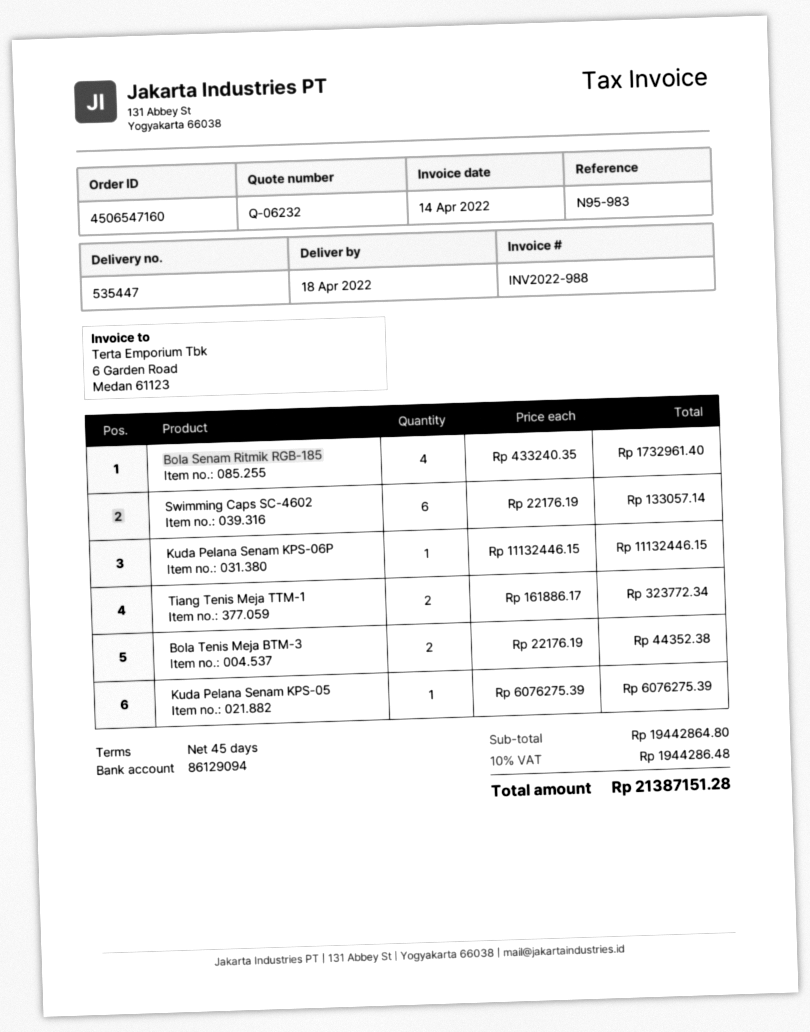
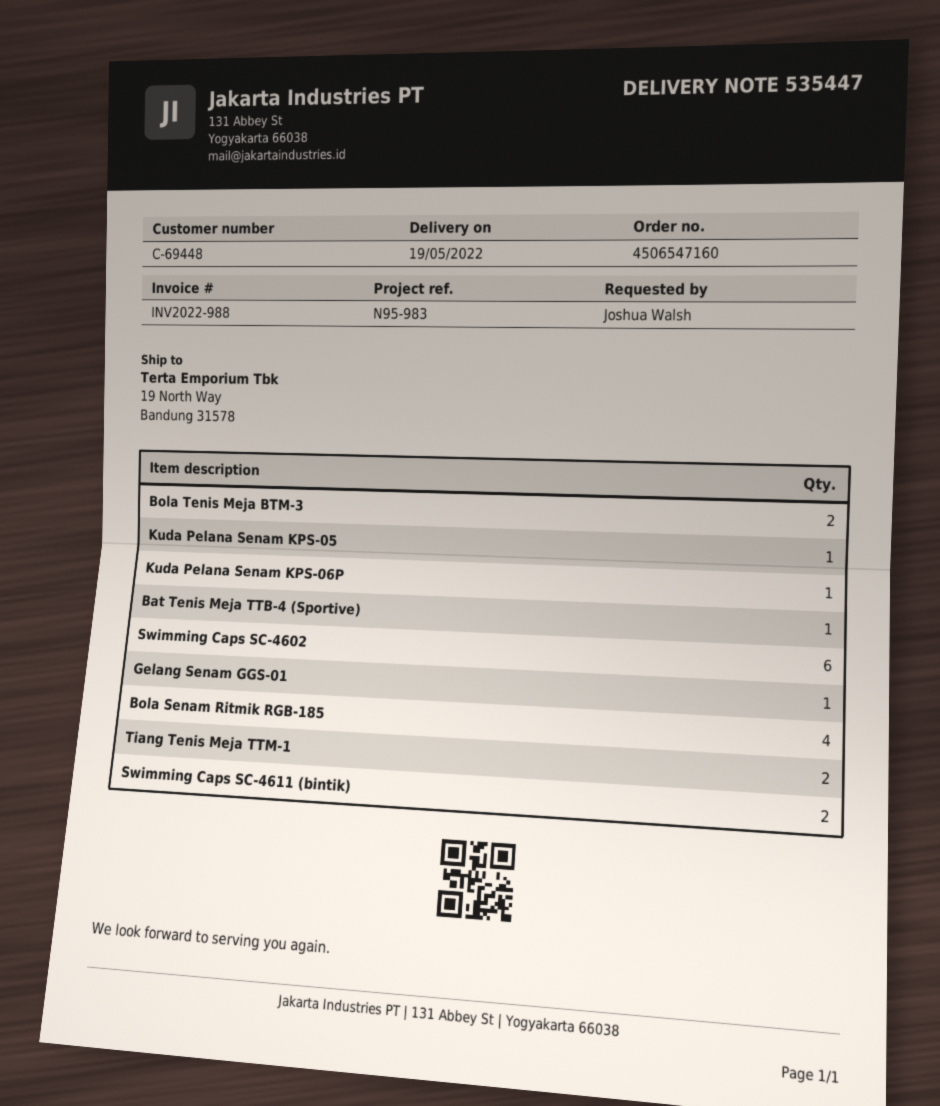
delivery date: 2022-04-18 -> 2022-05-19
Bat Tenis Meja TTB-4 (Sportive): none -> 1
Gelang Senam GGS-01: none -> 1
Swimming Caps SC-4611 (bintik): none -> 2

